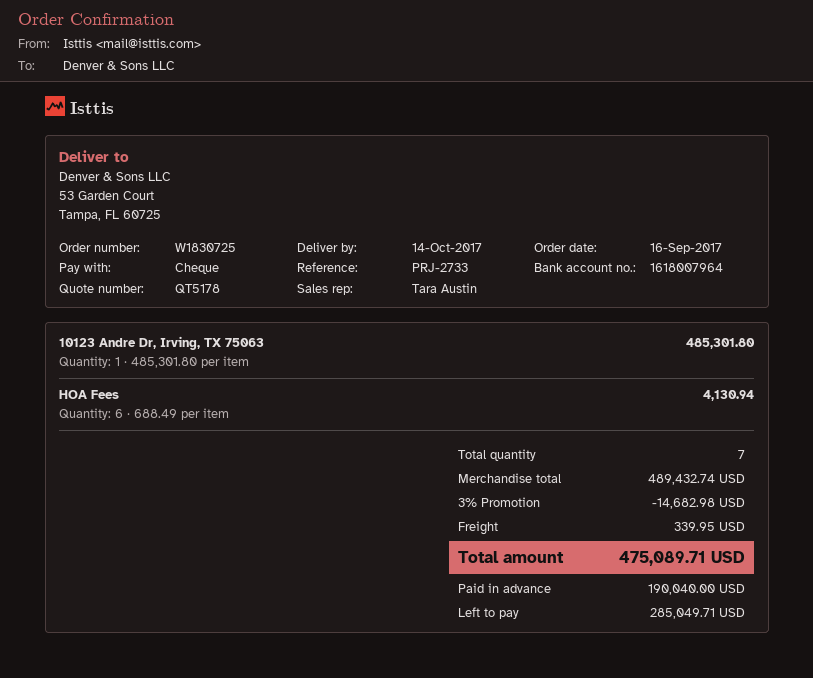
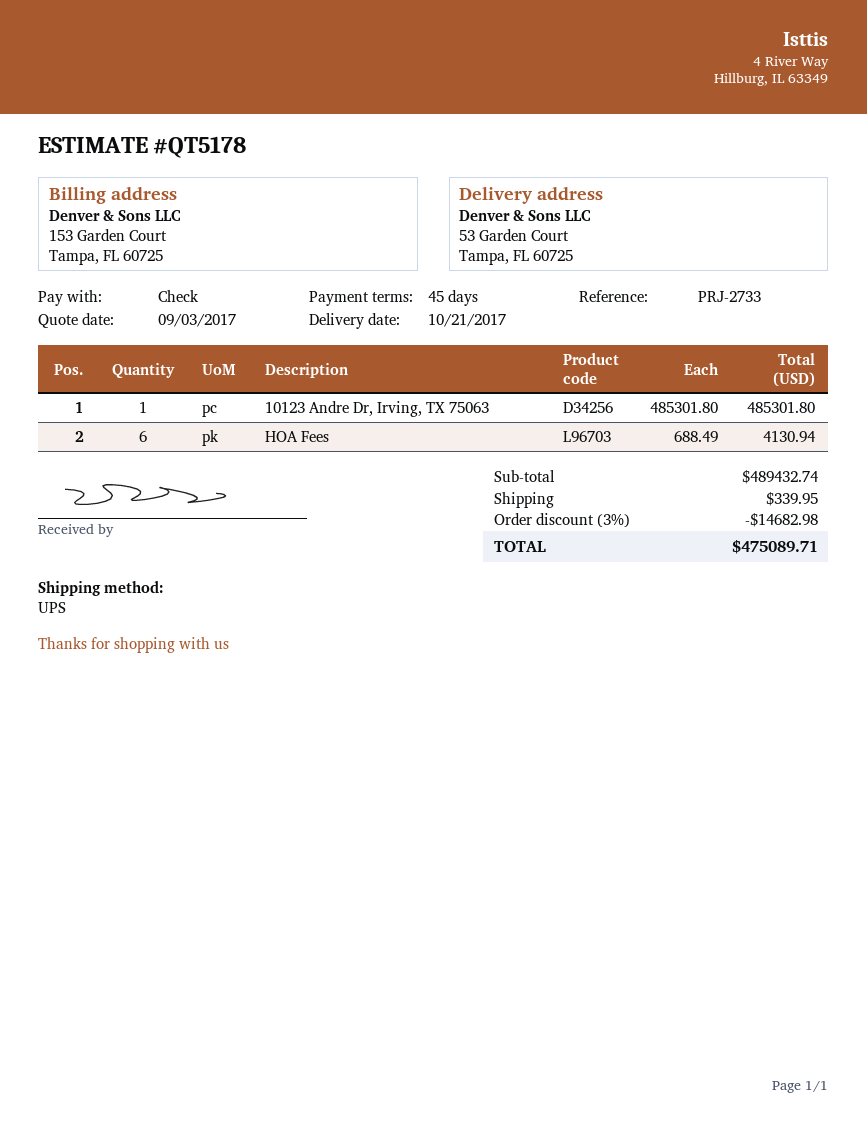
delivery date: 2017-10-14 -> 2017-10-21

